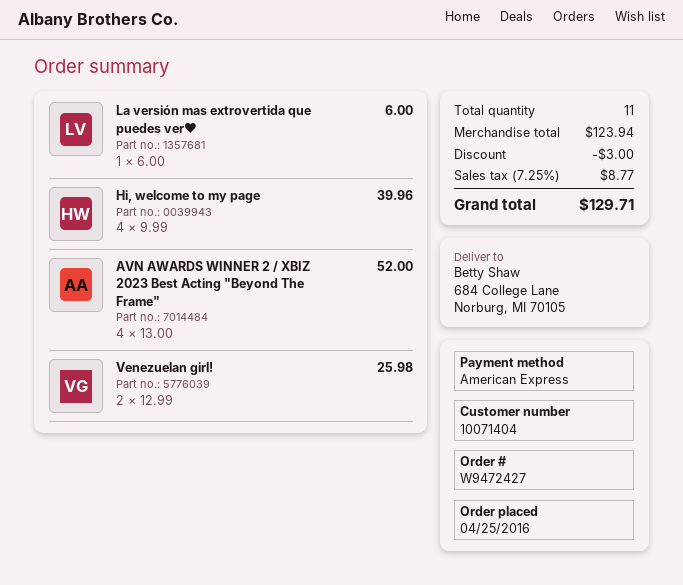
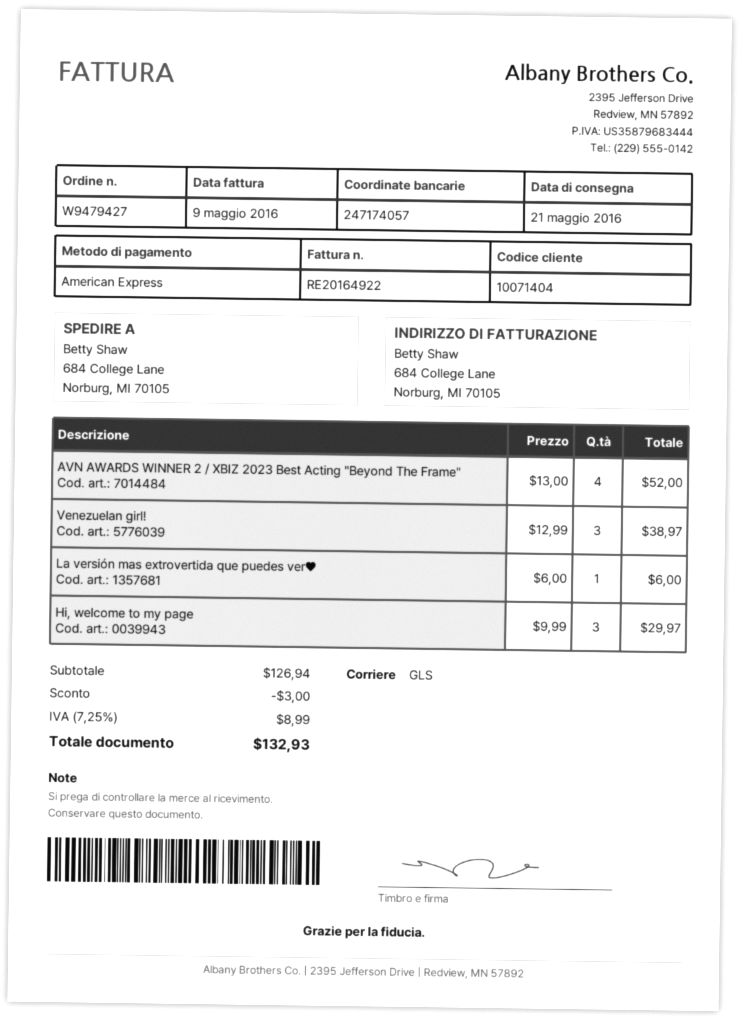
order number: W9472427 -> W9479427
Hi, welcome to my page: 4 x 9.99 = 39.96 -> 3 x 9.99 = 29.97
Venezuelan girl!: 2 x 12.99 = 25.98 -> 3 x 12.99 = 38.97
subtotal: 123.94 -> 126.94
tax: 7.25% = 8.77 -> 7.25% = 8.99
total: 129.71 -> 132.93

